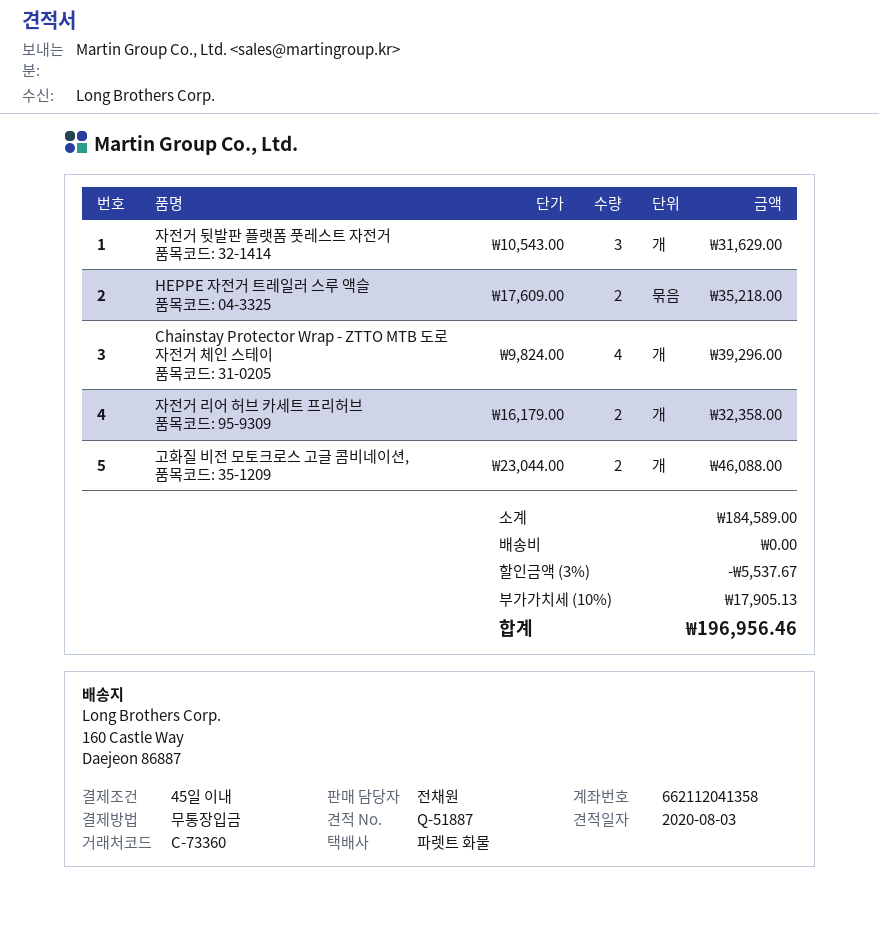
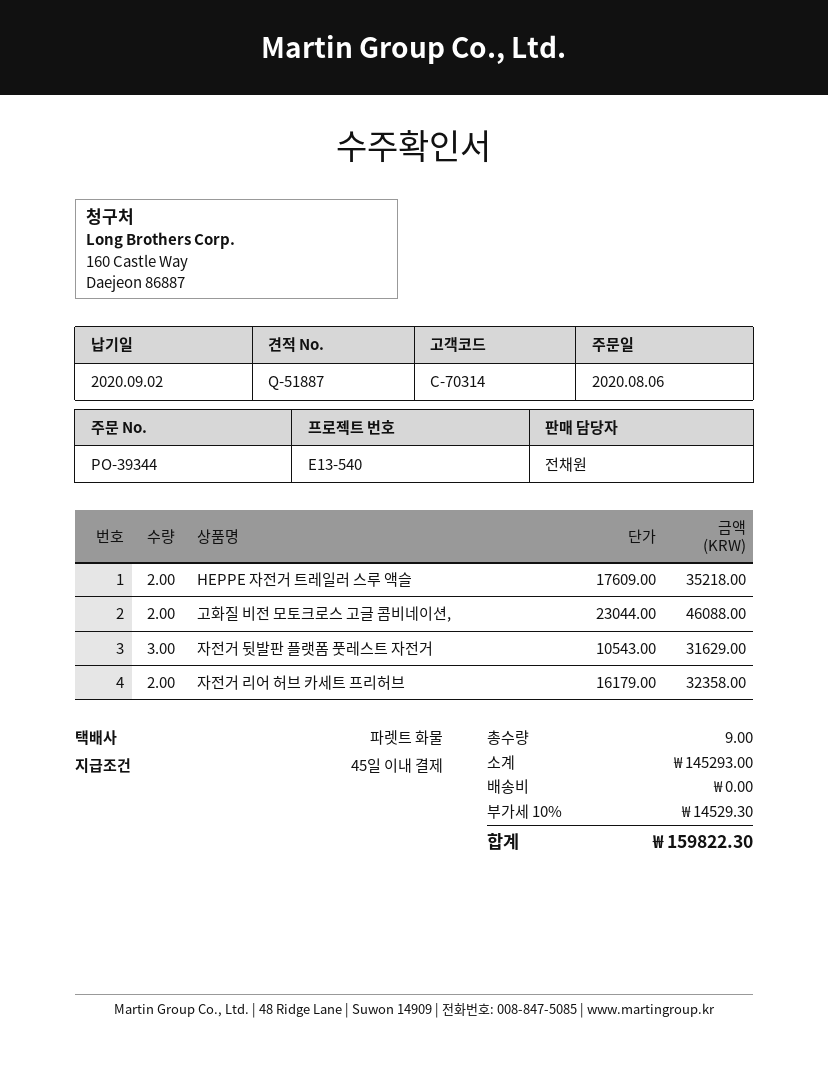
customer number: C-73360 -> C-70314
Chainstay Protector Wrap - ZTTO MTB 도로 자전거 체인 스테이: 4 x 9824.00 = 39296.00 -> none
subtotal: 184589.00 -> 145293.00
discount: 3% = 5537.67 -> none
tax: 10% = 17905.13 -> 10% = 14529.30
total: 196956.46 -> 159822.30

